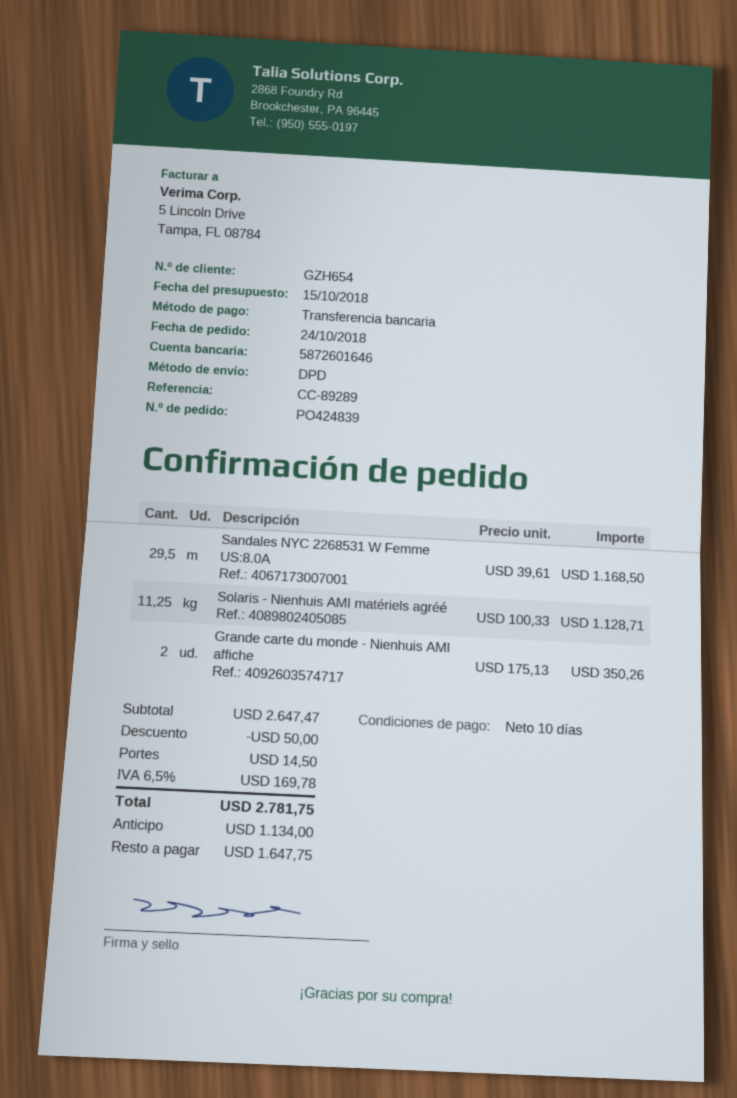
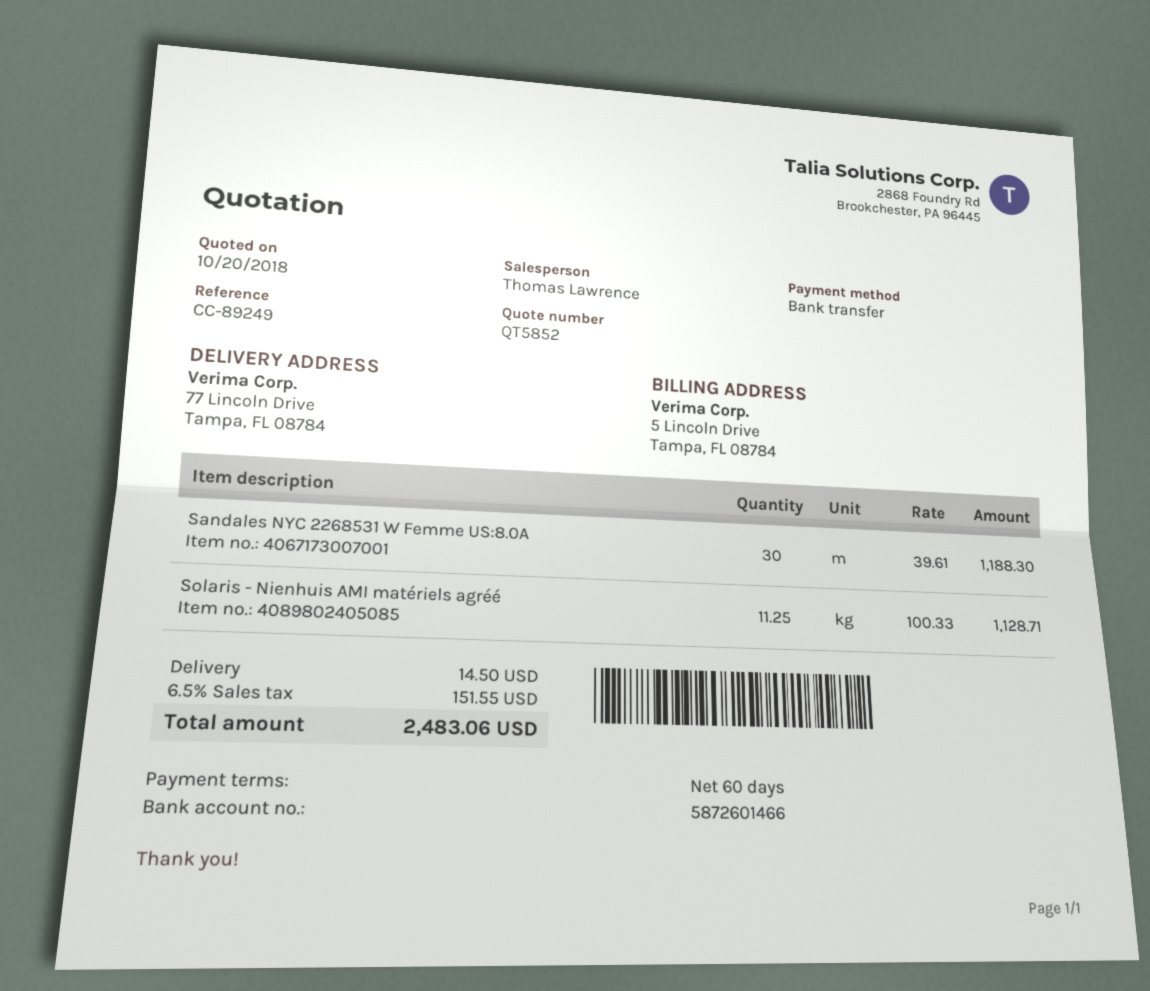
quote date: 2018-10-15 -> 2018-10-20
payment terms: 10 days -> 60 days
reference: CC-89289 -> CC-89249
bank account: 5872601646 -> 5872601466
Sandales NYC 2268531 W Femme US:8.0A: 29.5 x 39.61 = 1168.50 -> 30 x 39.61 = 1188.30
Grande carte du monde - Nienhuis AMI affiche: 2 x 175.13 = 350.26 -> none
discount: 50.00 -> none
tax: 6.5% = 169.78 -> 6.5% = 151.55
total: 2781.75 -> 2483.06

